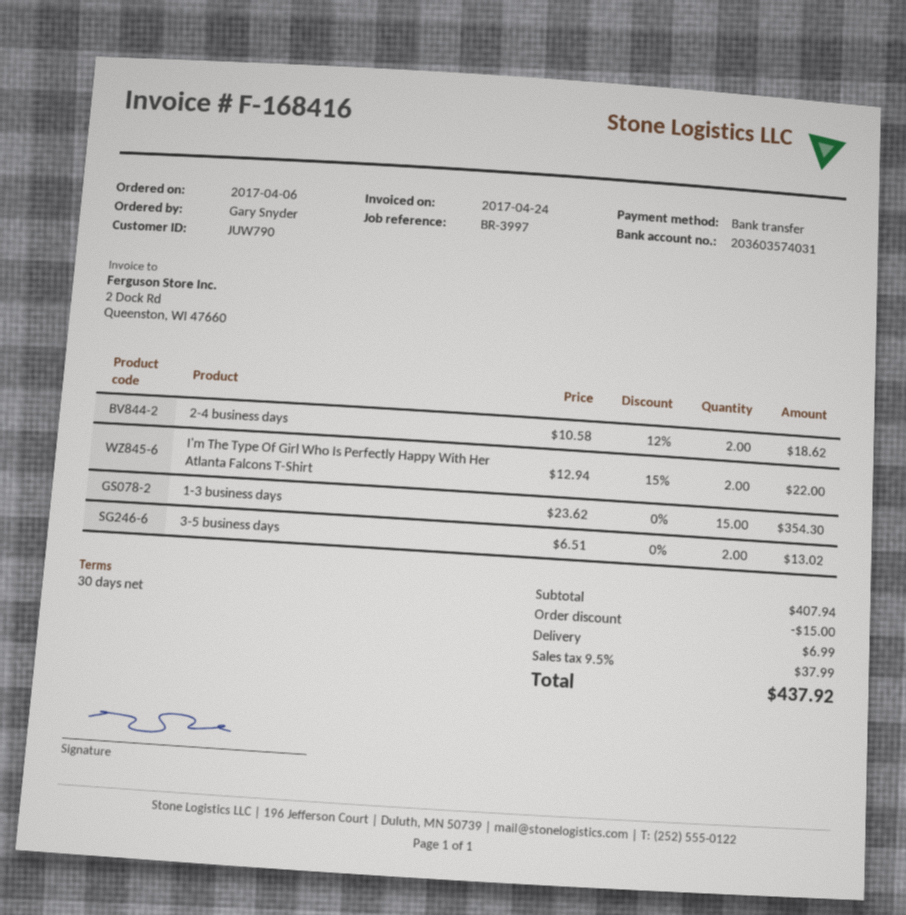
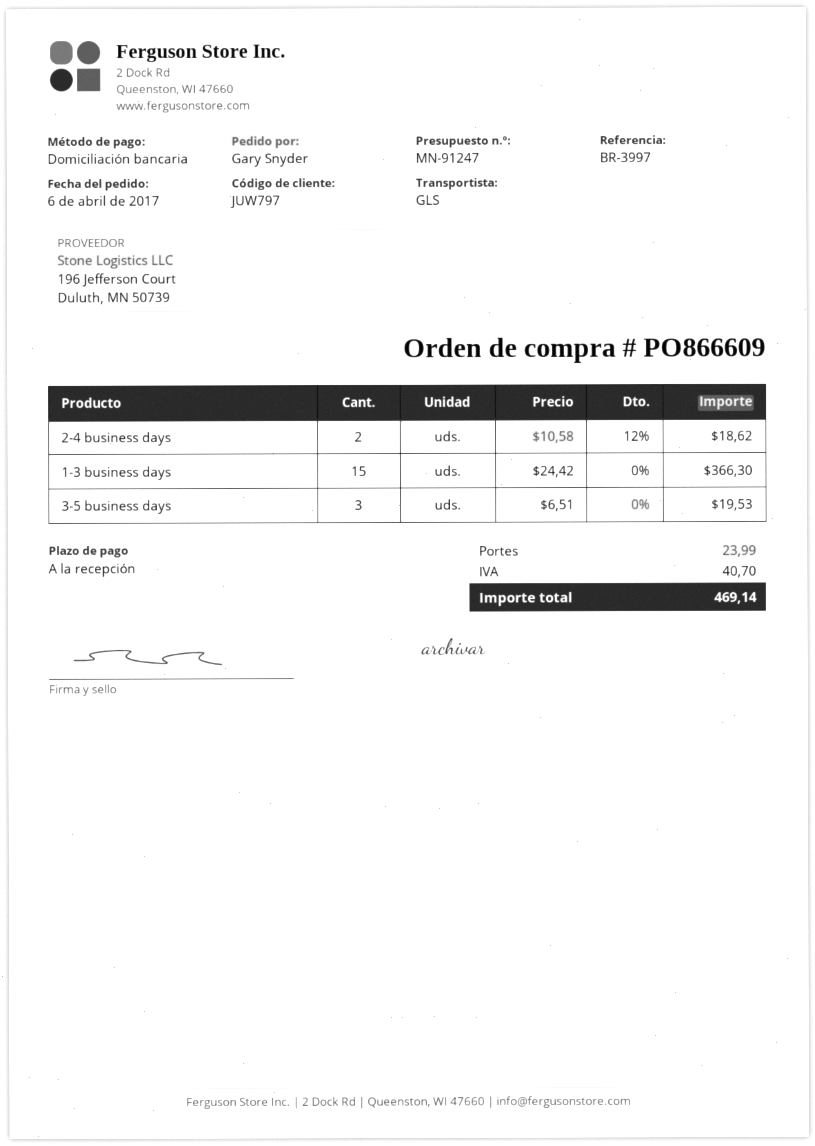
payment terms: 30 days -> on receipt
customer number: JUW790 -> JUW797
payment method: bank transfer -> direct debit
I'm The Type Of Girl Who Is Perfectly Happy With Her Atlanta Falcons T-Shirt: 2 x 12.94 - 15% = 22.00 -> none
1-3 business days: 15 x 23.62 = 354.30 -> 15 x 24.42 = 366.30
3-5 business days: 2 x 6.51 = 13.02 -> 3 x 6.51 = 19.53
discount: 15.00 -> none
shipping: 6.99 -> 23.99
tax: 37.99 -> 40.70
total: 437.92 -> 469.14

